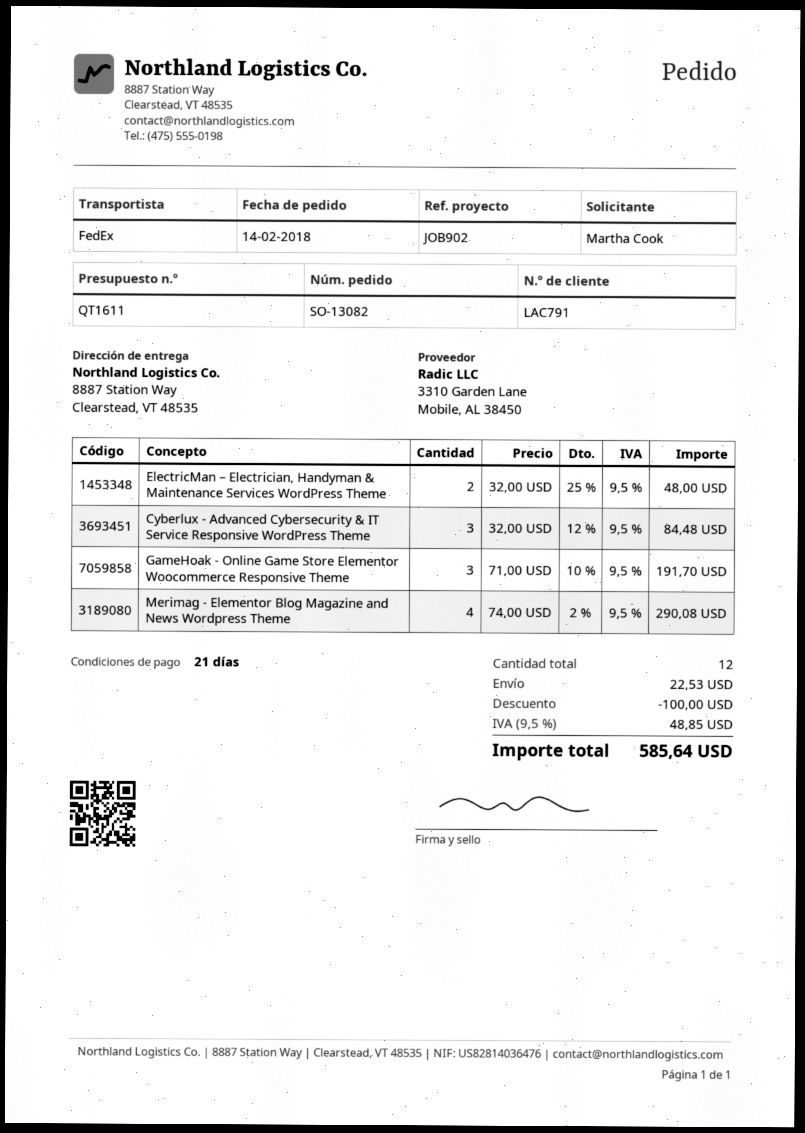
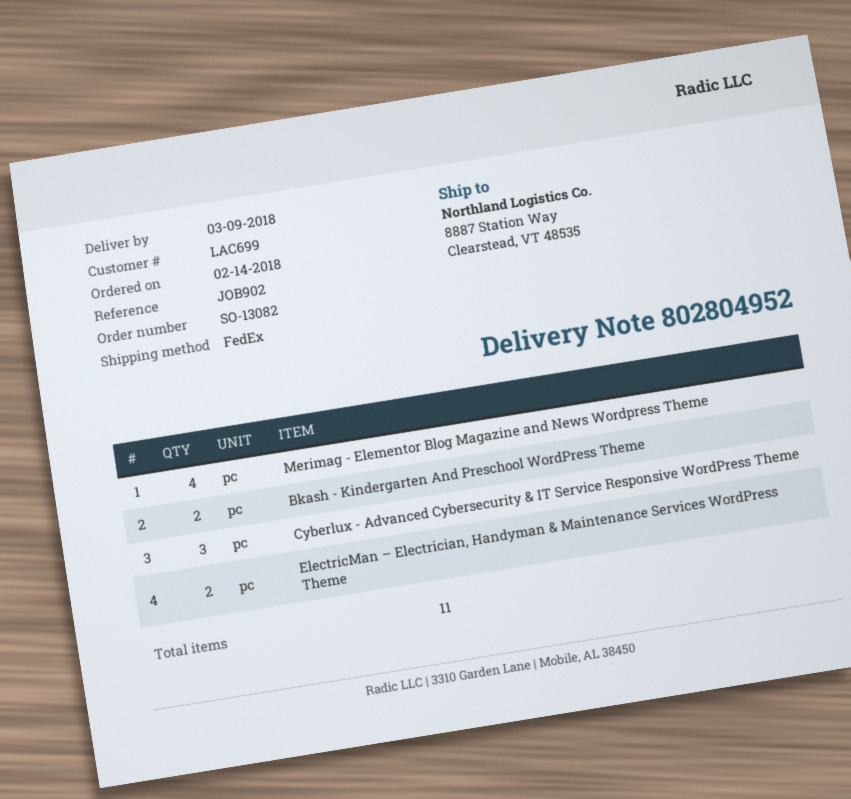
customer number: LAC791 -> LAC699
GameHoak - Online Game Store Elementor Woocommerce Responsive Theme: 3 -> none
Bkash - Kindergarten And Preschool WordPress Theme: none -> 2
total quantity: 12 -> 11

